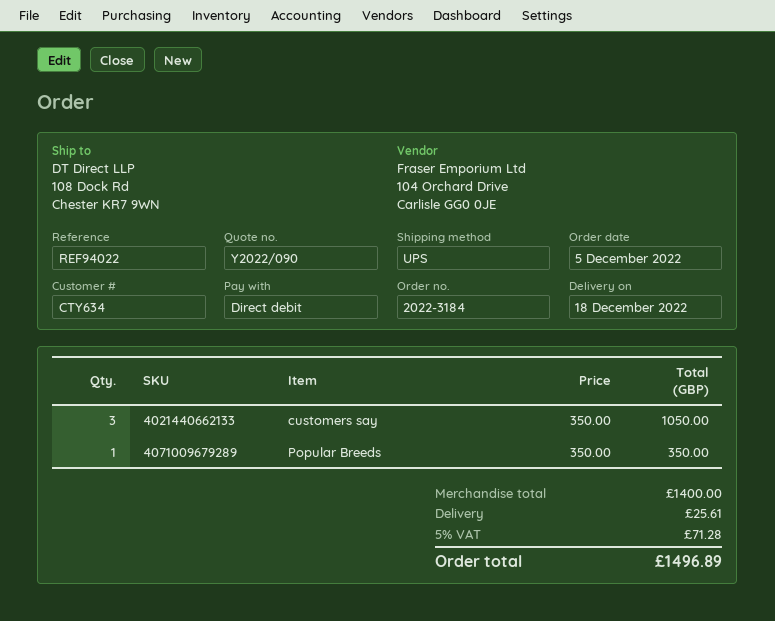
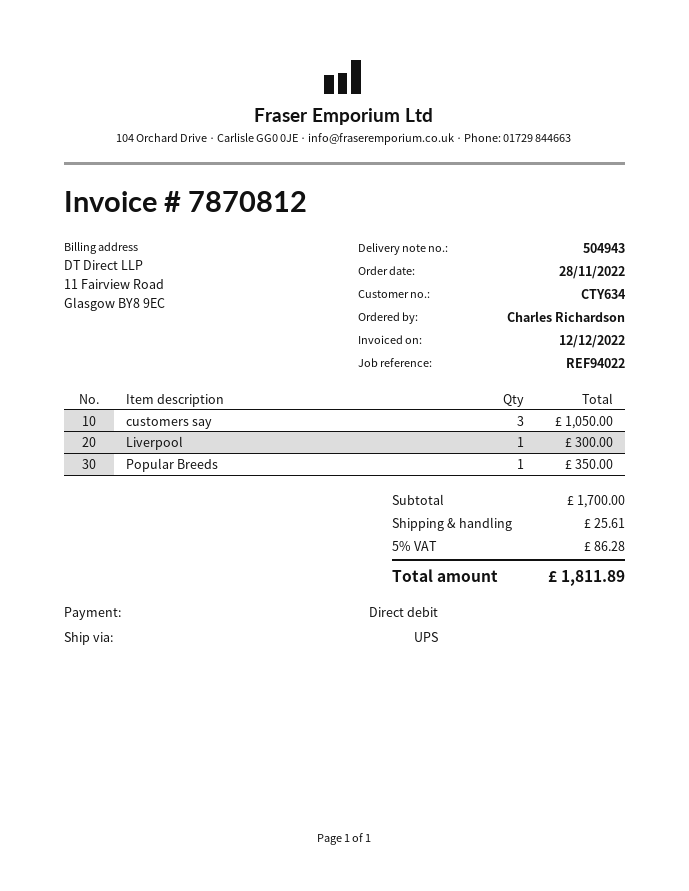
order date: 2022-12-05 -> 2022-11-28
Liverpool: none -> 1 for 300.00
subtotal: 1400.00 -> 1700.00
tax: 5% = 71.28 -> 5% = 86.28
total: 1496.89 -> 1811.89

